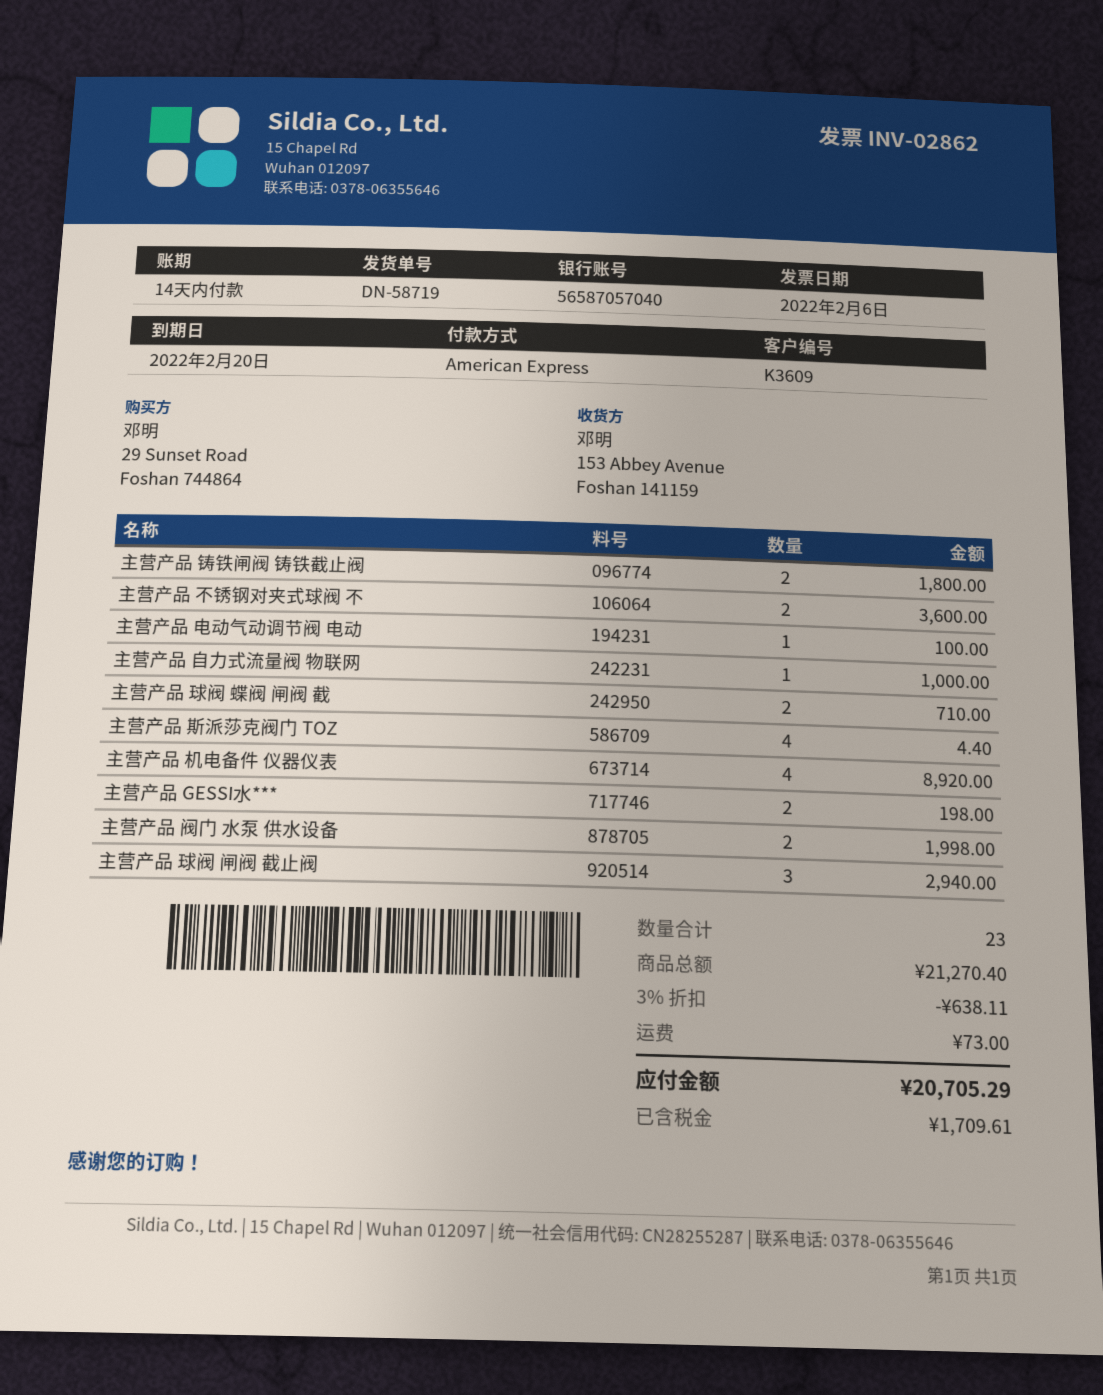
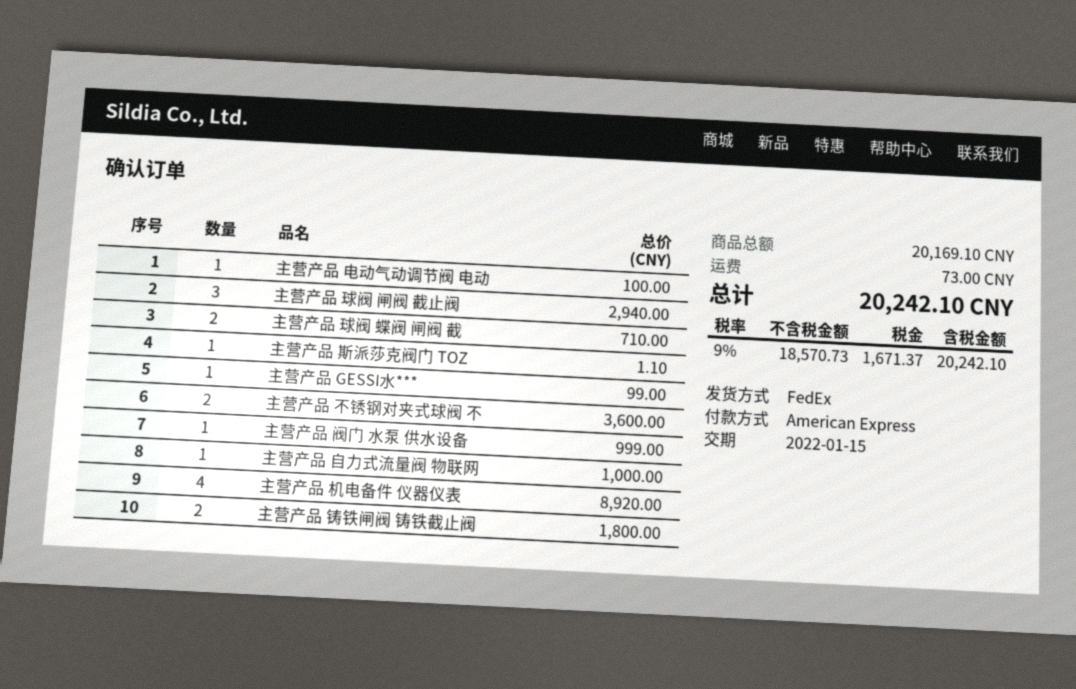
主营产品 斯派莎克阀门 TOZ: 4 for 4.40 -> 1 for 1.10
主营产品 GESSI水***: 2 for 198.00 -> 1 for 99.00
主营产品 阀门 水泵 供水设备: 2 for 1998.00 -> 1 for 999.00
subtotal: 21270.40 -> 20169.10
discount: 3% = 638.11 -> none
tax: 1709.61 -> 1671.37
total: 20705.29 -> 20242.10

